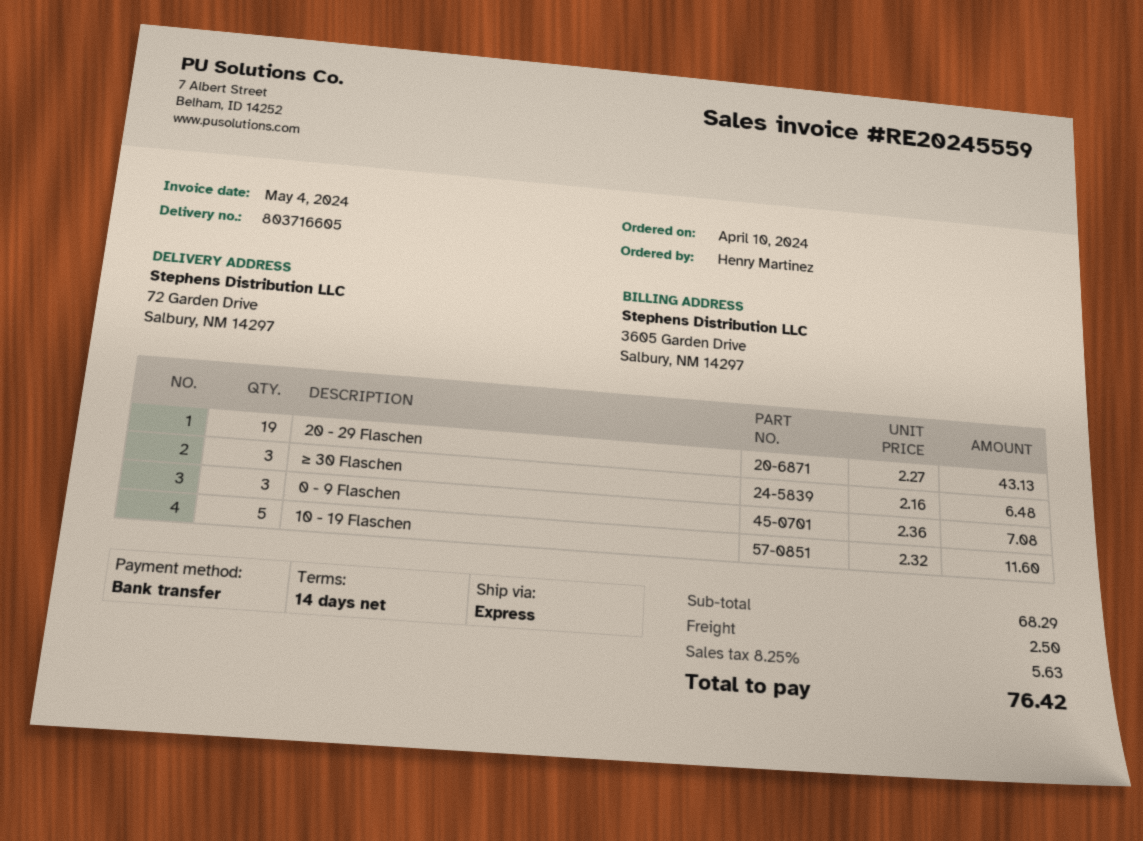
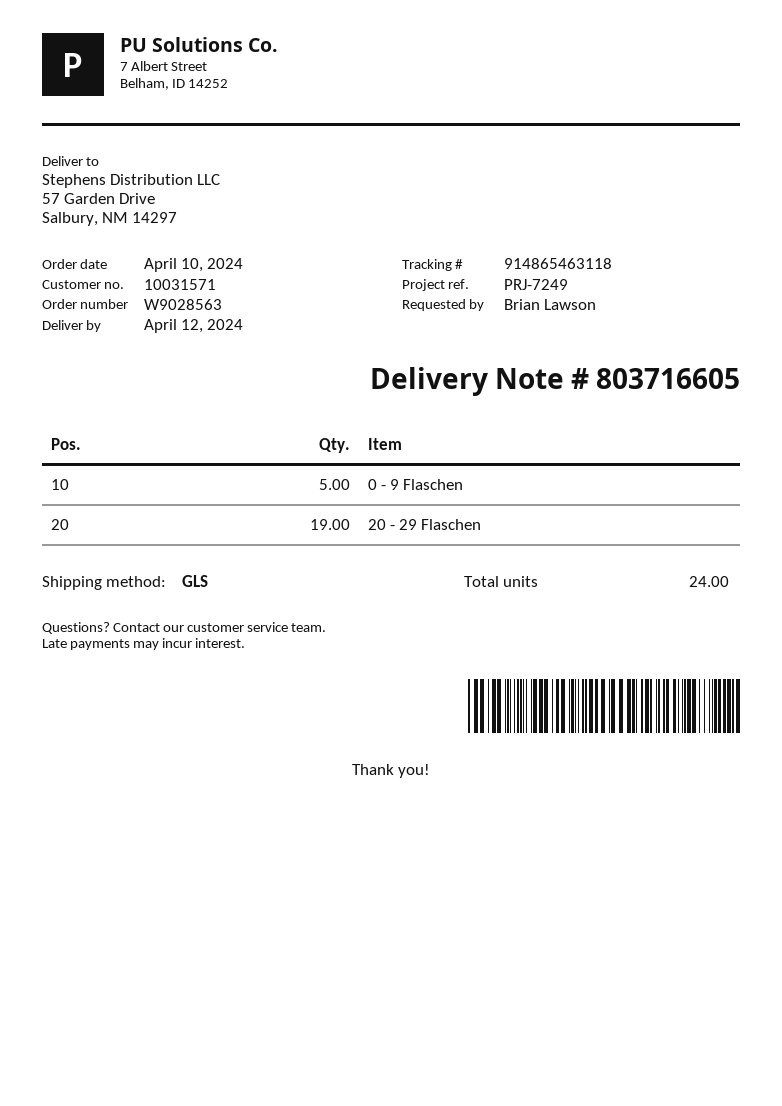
ordered by: Henry Martinez -> Brian Lawson
shipping method: express -> GLS
ship to: 72 Garden Drive, Salbury, NM 14297 -> 57 Garden Drive, Salbury, NM 14297
≥ 30 Flaschen: 3 -> none
0 - 9 Flaschen: 3 -> 5
10 - 19 Flaschen: 5 -> none

